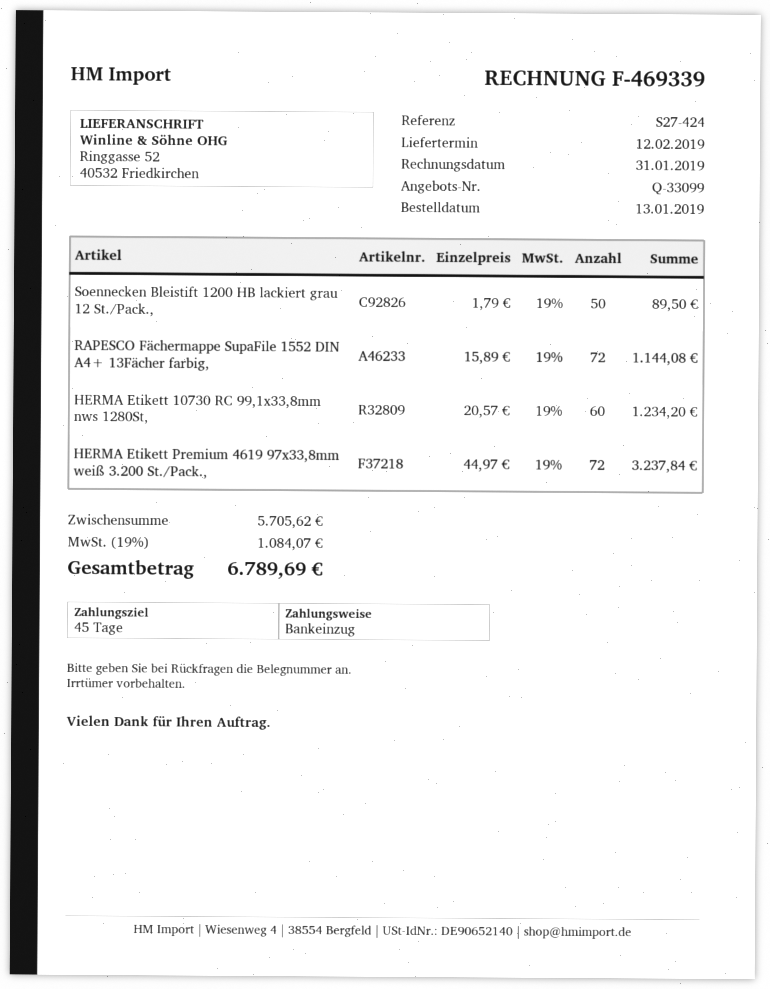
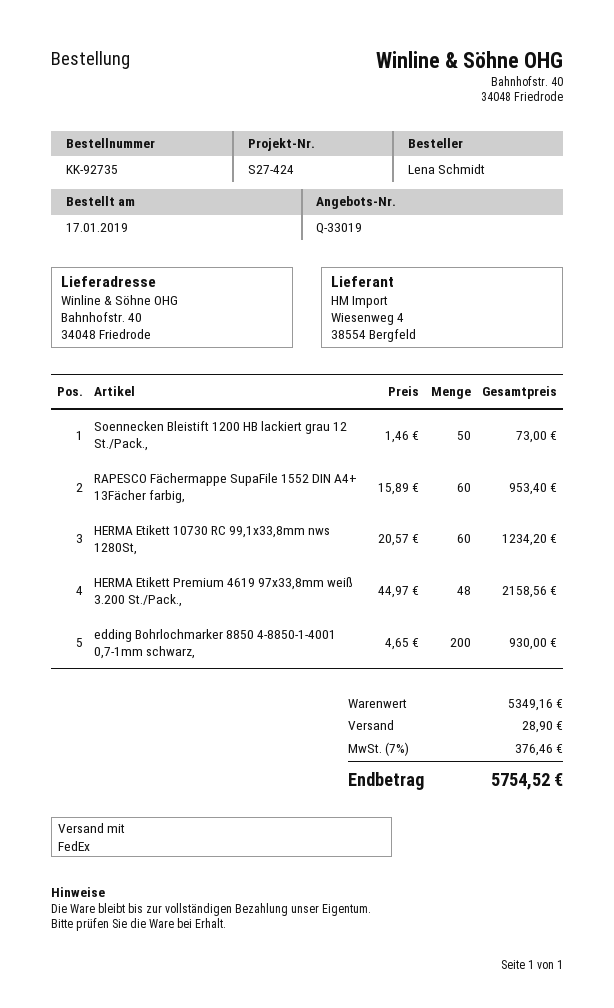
quote number: Q-33099 -> Q-33019
order date: 2019-01-13 -> 2019-01-17
ship to: Ringgasse 52, 40532 Friedkirchen -> Bahnhofstr. 40, 34048 Friedrode
Soennecken Bleistift 1200 HB lackiert grau 12 St./Pack.,: 50 x 1.79 = 89.50 -> 50 x 1.46 = 73.00
RAPESCO Fächermappe SupaFile 1552 DIN A4+ 13Fächer farbig,: 72 x 15.89 = 1144.08 -> 60 x 15.89 = 953.40
HERMA Etikett Premium 4619 97x33,8mm weiß 3.200 St./Pack.,: 72 x 44.97 = 3237.84 -> 48 x 44.97 = 2158.56
edding Bohrlochmarker 8850 4-8850-1-4001 0,7-1mm schwarz,: none -> 200 x 4.65 = 930.00
subtotal: 5705.62 -> 5349.16
shipping: none -> 28.90
tax: 19% = 1084.07 -> 7% = 376.46
total: 6789.69 -> 5754.52

